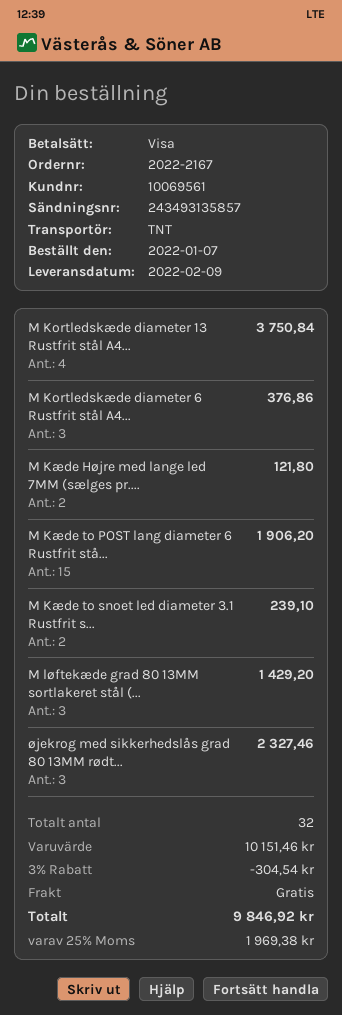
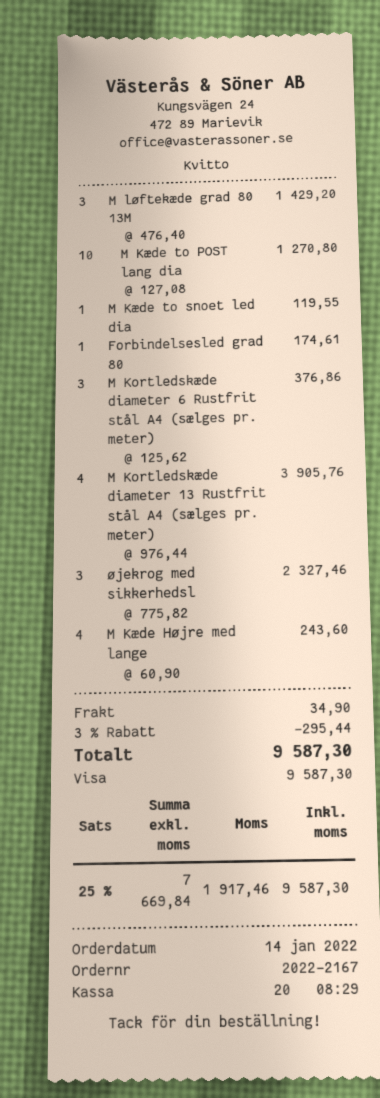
order date: 2022-01-07 -> 2022-01-14
M Kortledskæde diameter 13 Rustfrit stål A4...: 4 for 3750.84 -> 4 for 3905.76
M Kæde Højre med lange led 7MM (sælges pr....: 2 for 121.80 -> 4 for 243.60
M Kæde to POST lang diameter 6 Rustfrit stå...: 15 for 1906.20 -> 10 for 1270.80
M Kæde to snoet led diameter 3.1 Rustfrit s...: 2 for 239.10 -> 1 for 119.55
Forbindelsesled grad 80: none -> 1 for 174.61
discount: 3% = 304.54 -> 3% = 295.44
shipping: 0.00 -> 34.90
tax: 25% = 1969.38 -> 25% = 1917.46
total: 9846.92 -> 9587.30

